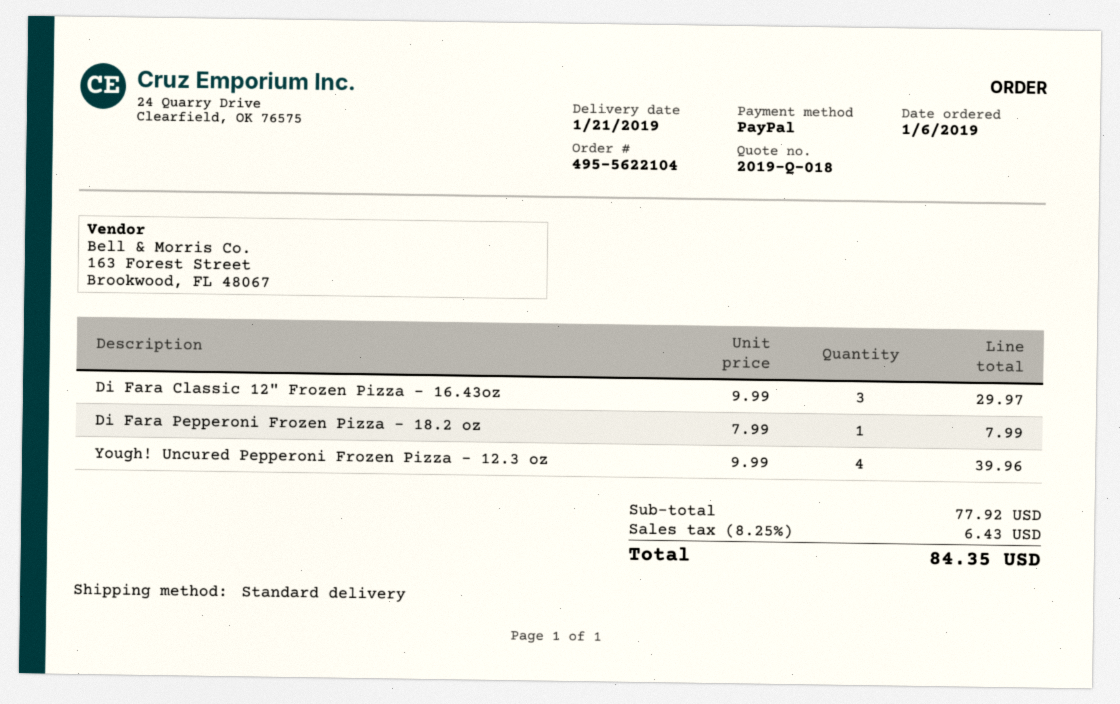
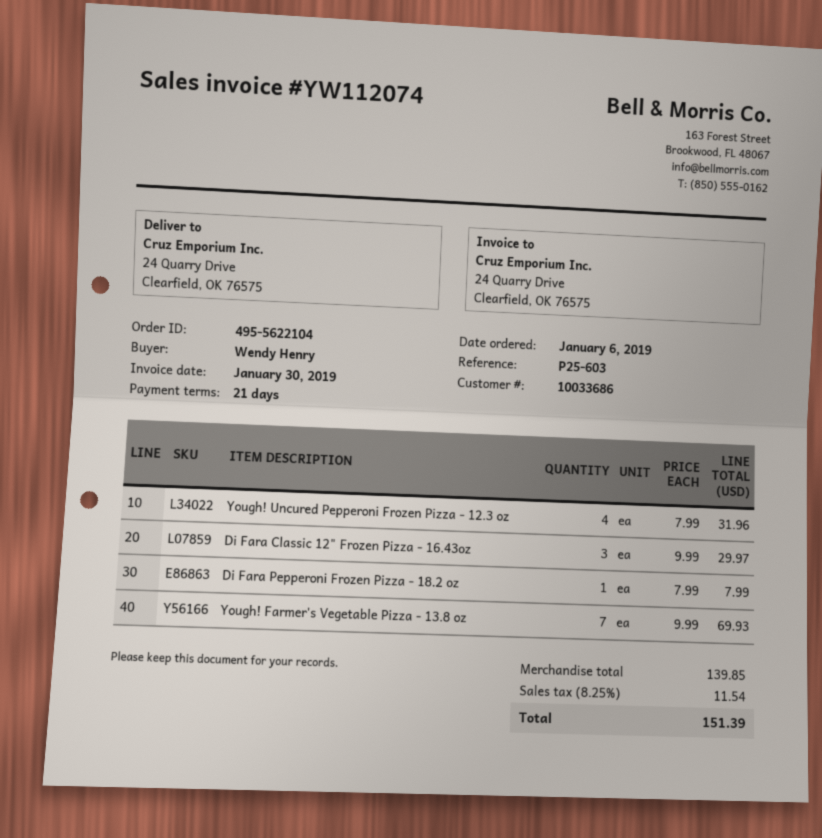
Yough! Uncured Pepperoni Frozen Pizza - 12.3 oz: 4 x 9.99 = 39.96 -> 4 x 7.99 = 31.96
Yough! Farmer's Vegetable Pizza - 13.8 oz: none -> 7 x 9.99 = 69.93
subtotal: 77.92 -> 139.85
tax: 8.25% = 6.43 -> 8.25% = 11.54
total: 84.35 -> 151.39

